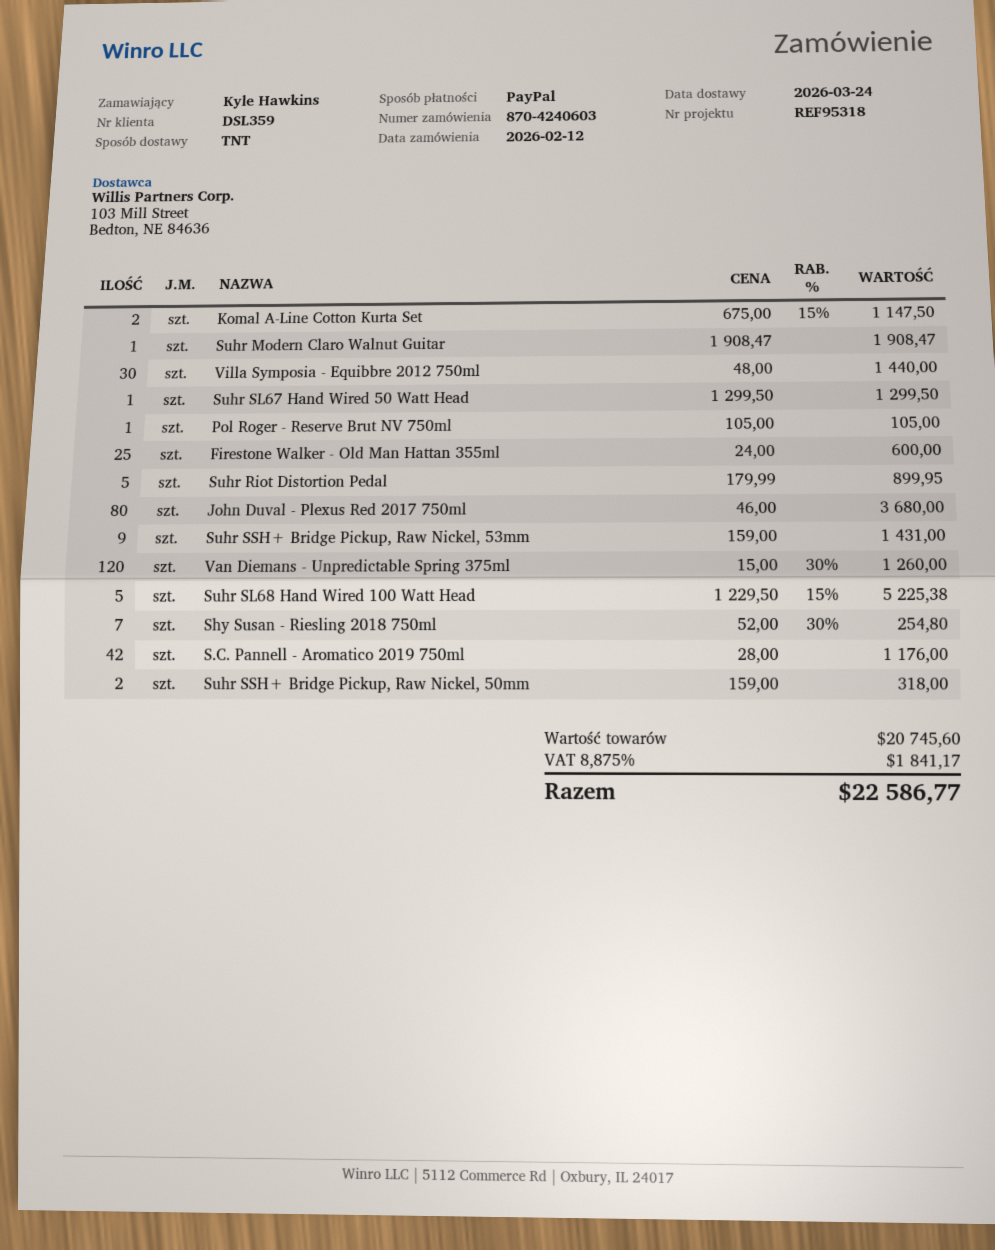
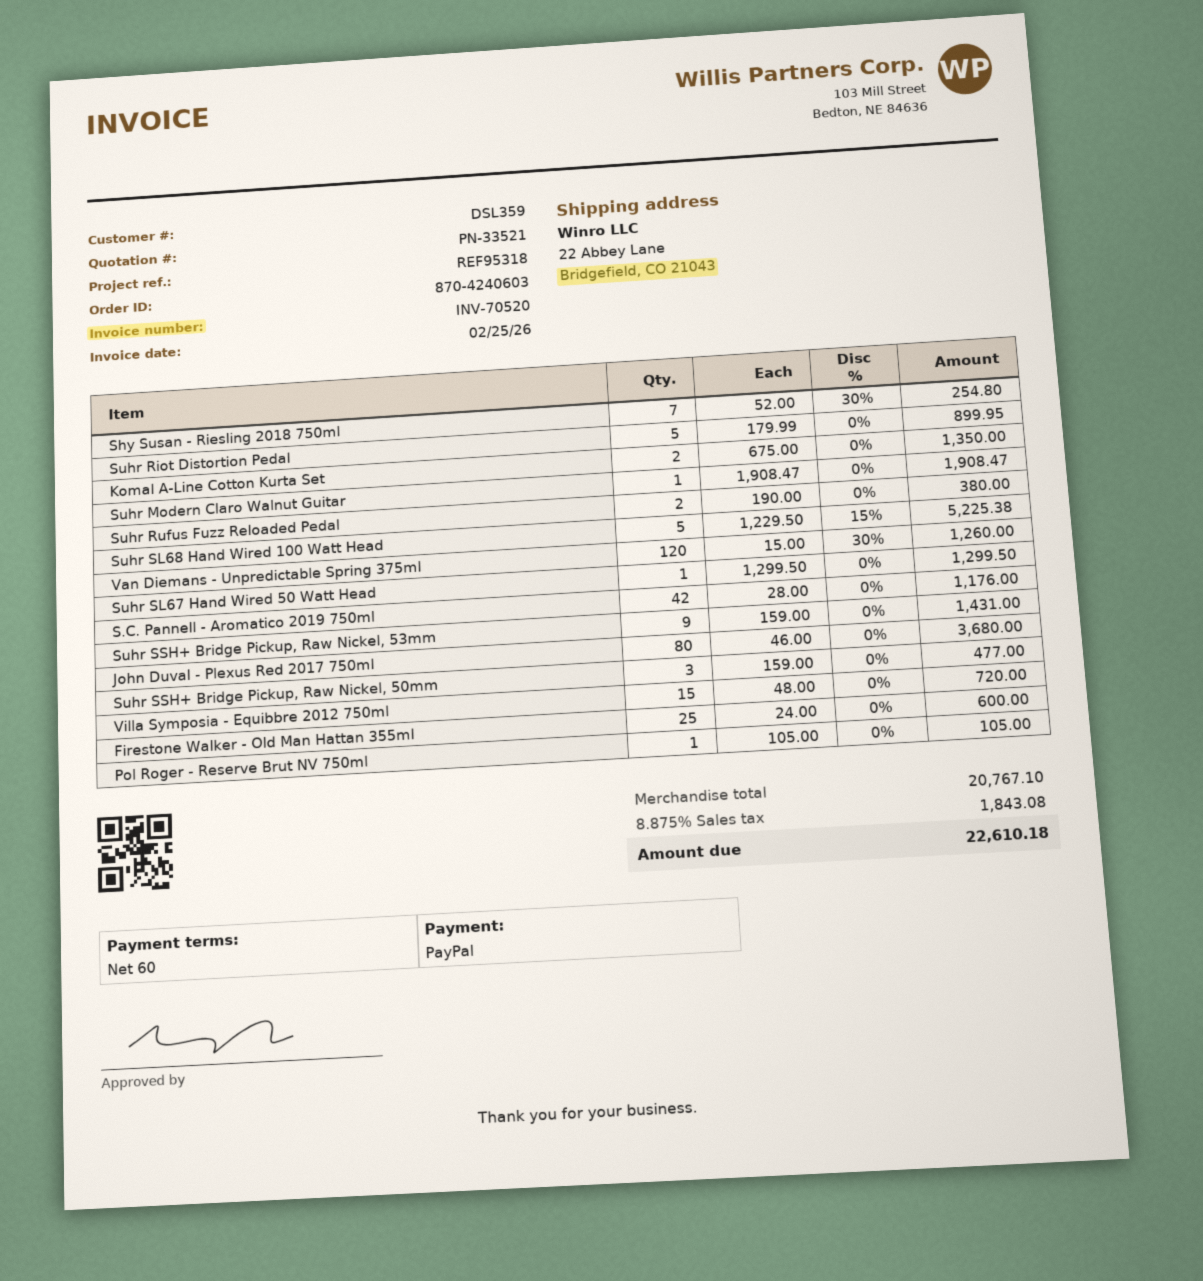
Komal A-Line Cotton Kurta Set: 2 x 675.00 - 15% = 1147.50 -> 2 x 675.00 = 1350.00
Villa Symposia - Equibbre 2012 750ml: 30 x 48.00 = 1440.00 -> 15 x 48.00 = 720.00
Suhr SSH+ Bridge Pickup, Raw Nickel, 50mm: 2 x 159.00 = 318.00 -> 3 x 159.00 = 477.00
Suhr Rufus Fuzz Reloaded Pedal: none -> 2 x 190.00 = 380.00
subtotal: 20745.60 -> 20767.10
tax: 8.875% = 1841.17 -> 8.875% = 1843.08
total: 22586.77 -> 22610.18

